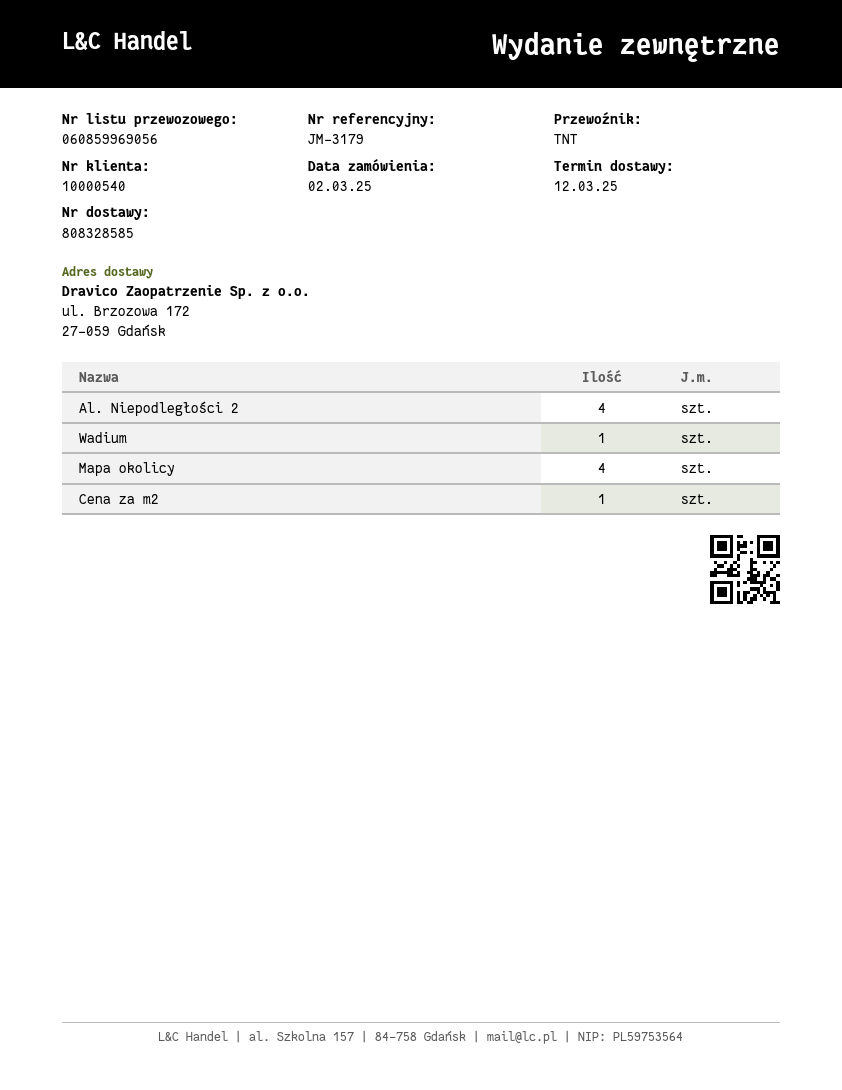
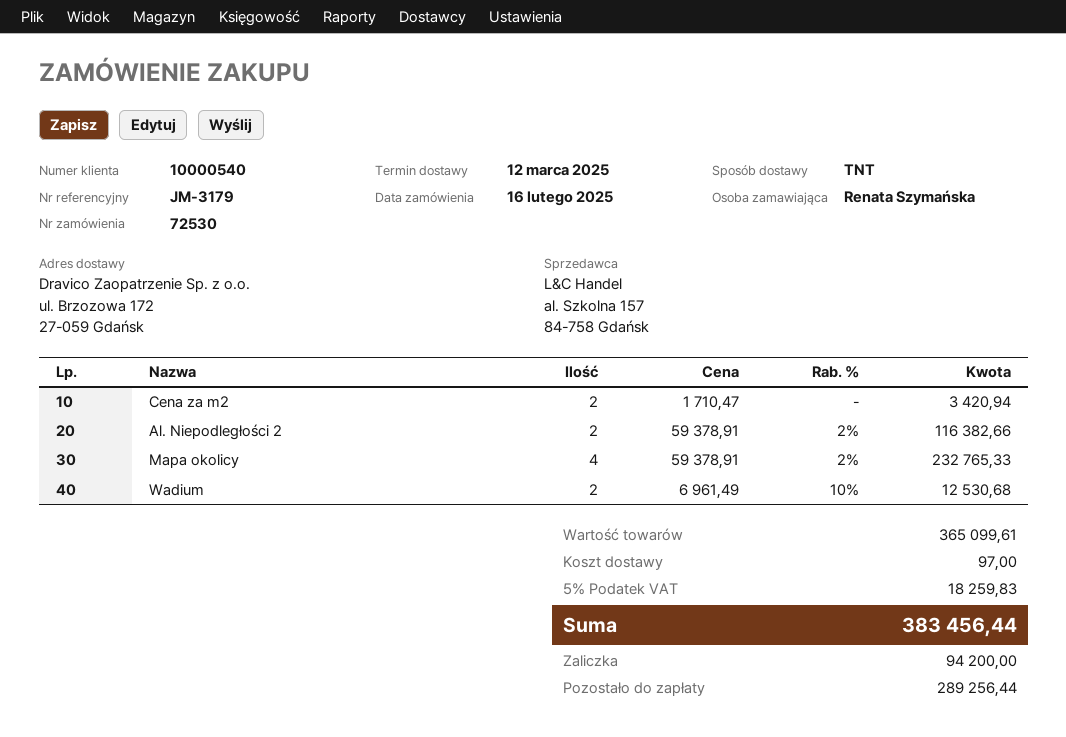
order date: 2025-03-02 -> 2025-02-16
Al. Niepodległości 2: 4 -> 2
Wadium: 1 -> 2
Cena za m2: 1 -> 2

